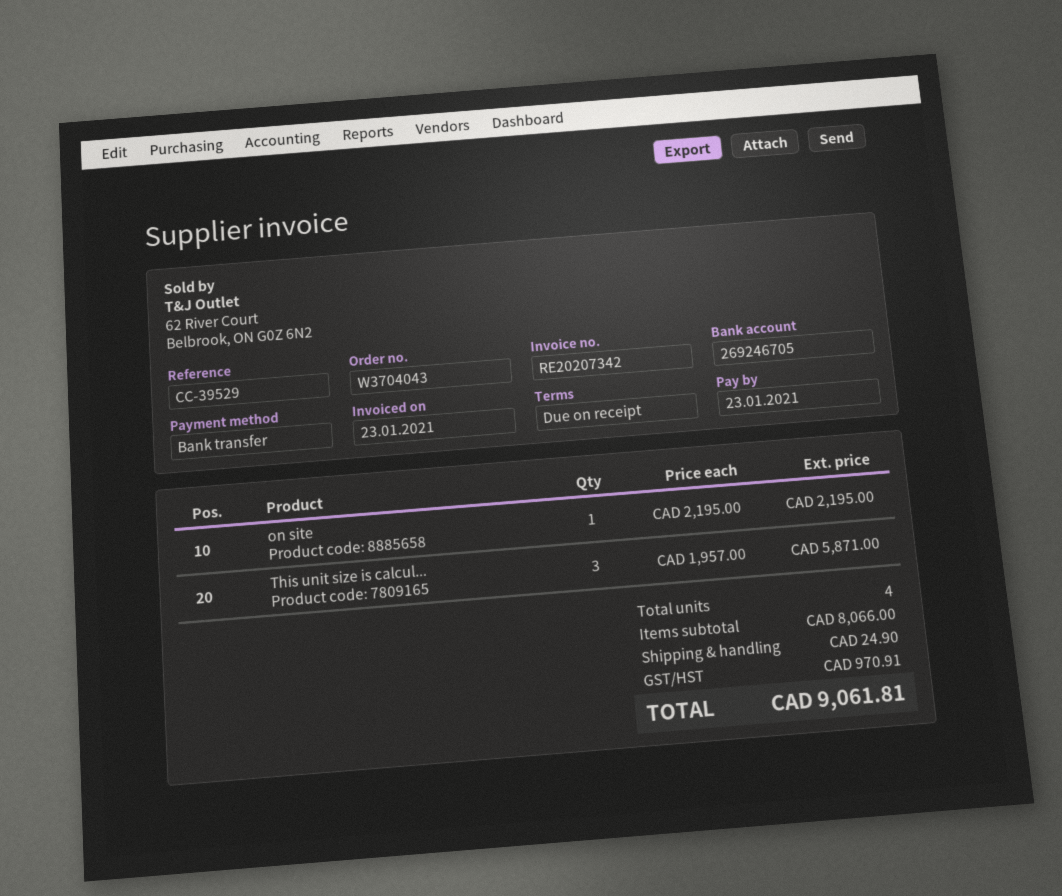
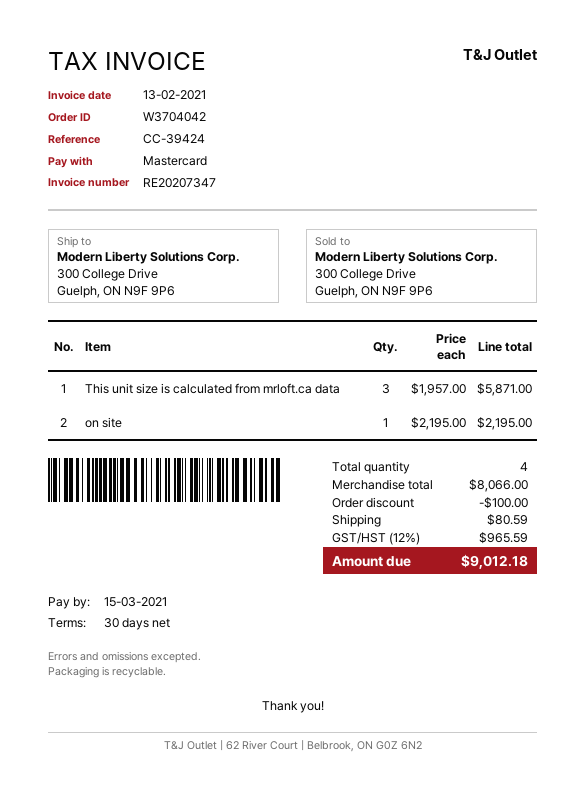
order number: W3704043 -> W3704042
invoice number: RE20207342 -> RE20207347
invoice date: 2021-01-23 -> 2021-02-13
payment terms: on receipt -> 30 days
due date: 2021-01-23 -> 2021-03-15
reference: CC-39529 -> CC-39424
payment method: bank transfer -> Mastercard
discount: none -> 100.00
shipping: 24.90 -> 80.59
tax: 970.91 -> 965.59
total: 9061.81 -> 9012.18

